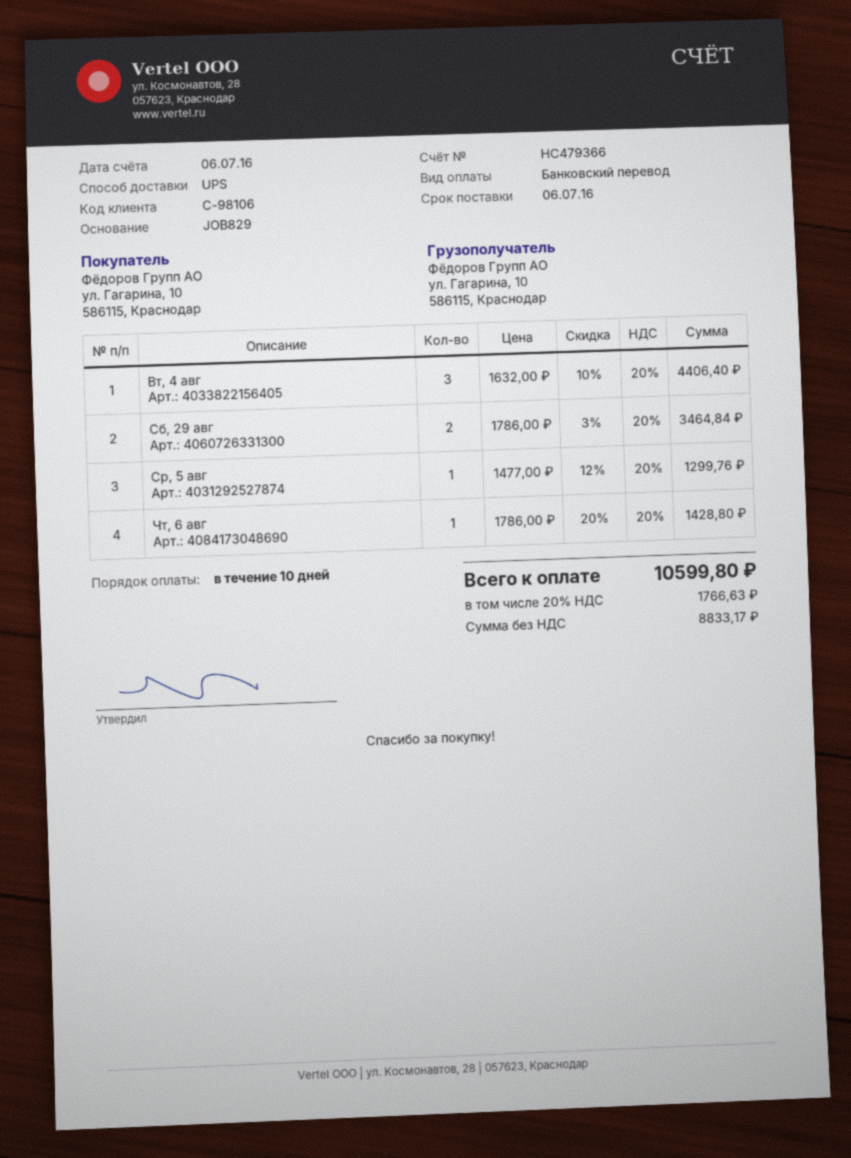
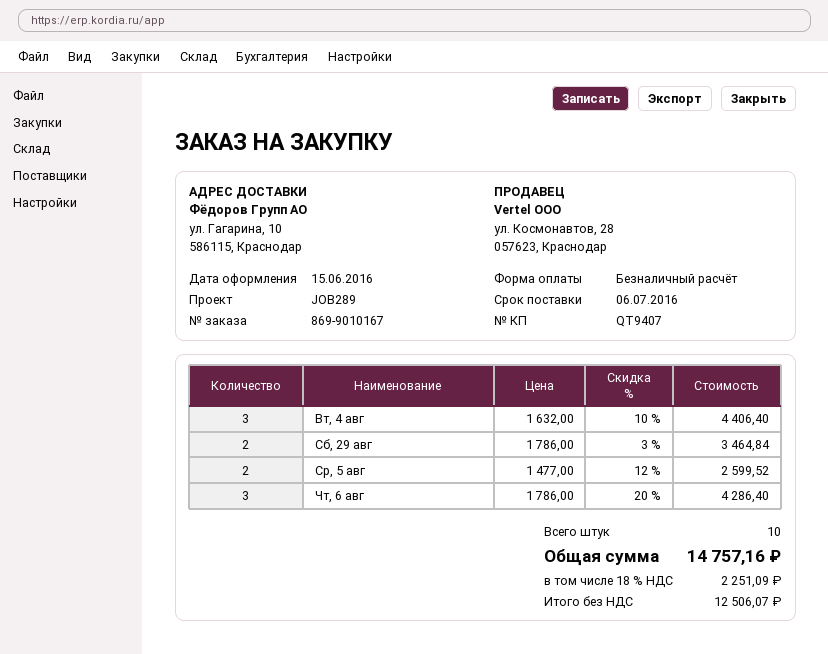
reference: JOB829 -> JOB289
Ср, 5 авг: 1 x 1477.00 - 12% = 1299.76 -> 2 x 1477.00 - 12% = 2599.52
Чт, 6 авг: 1 x 1786.00 - 20% = 1428.80 -> 3 x 1786.00 - 20% = 4286.40
net: 8833.17 -> 12506.07
tax: 20% = 1766.63 -> 18% = 2251.09
total: 10599.80 -> 14757.16

